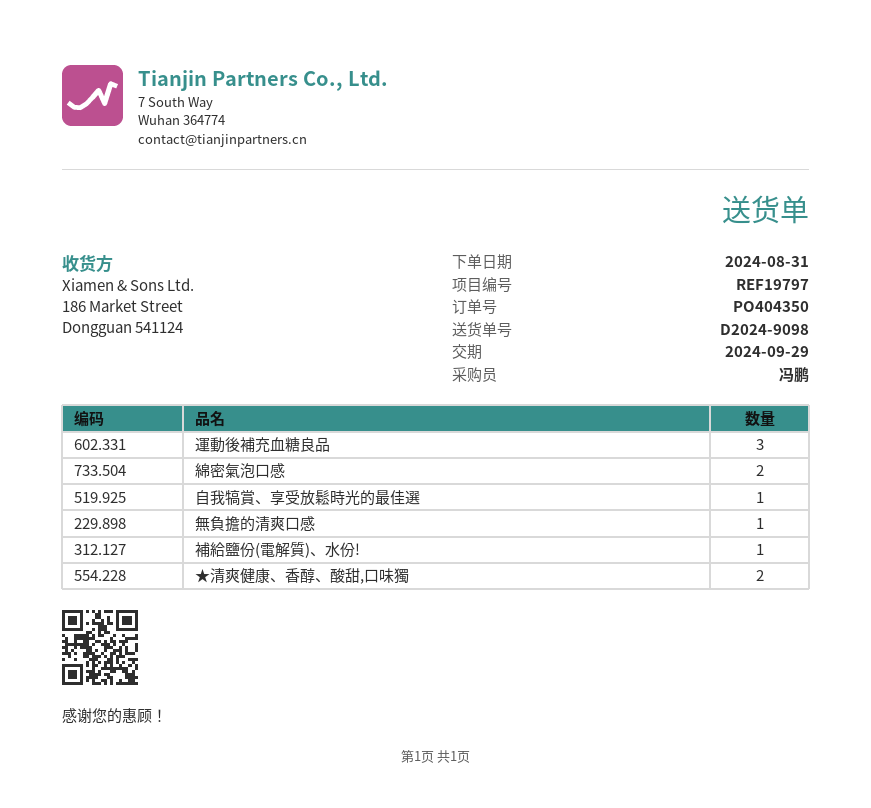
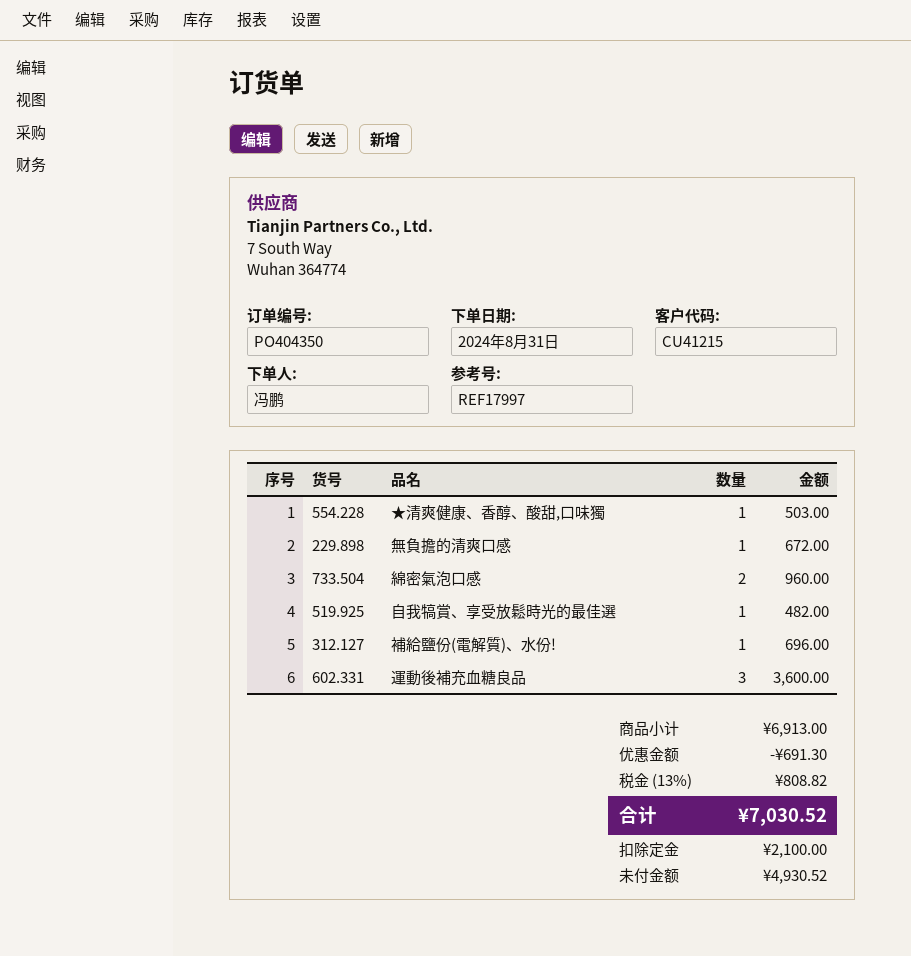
reference: REF19797 -> REF17997
★清爽健康、香醇、酸甜,口味獨: 2 -> 1

